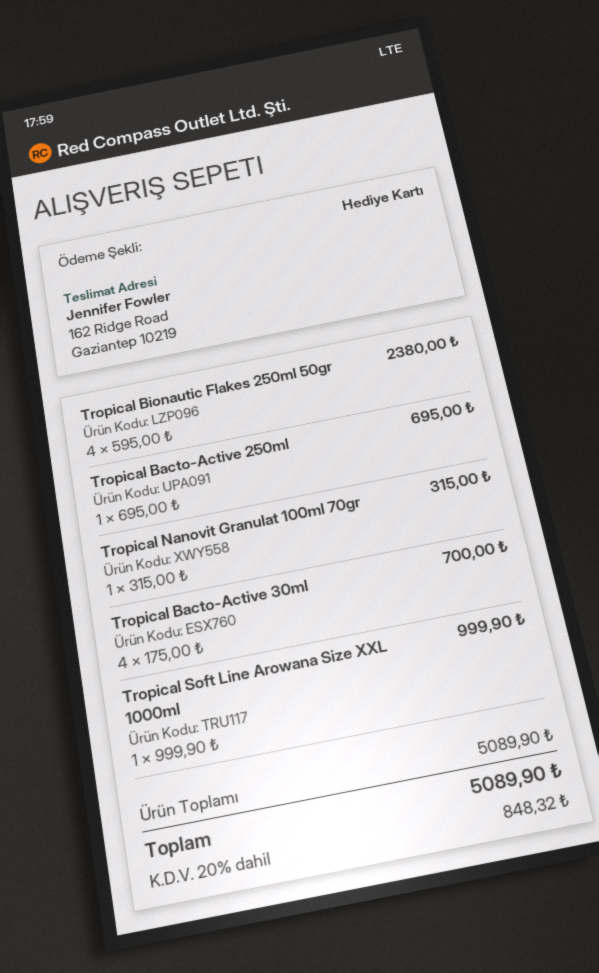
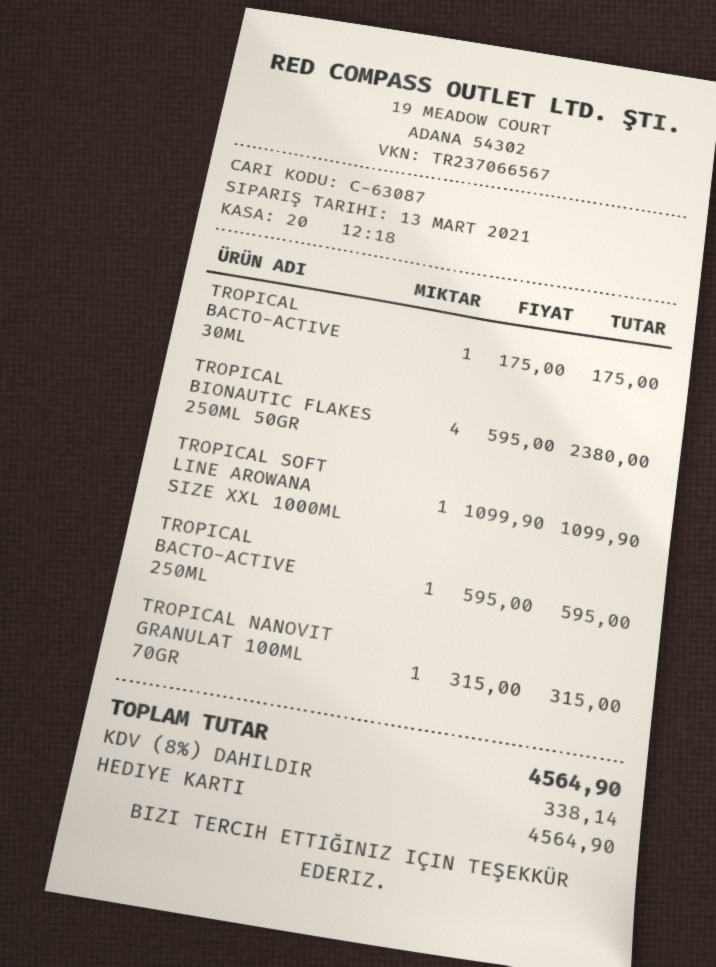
Tropical Bacto-Active 250ml: 1 x 695.00 = 695.00 -> 1 x 595.00 = 595.00
Tropical Bacto-Active 30ml: 4 x 175.00 = 700.00 -> 1 x 175.00 = 175.00
Tropical Soft Line Arowana Size XXL 1000ml: 1 x 999.90 = 999.90 -> 1 x 1099.90 = 1099.90
tax: 20% = 848.32 -> 8% = 338.14
total: 5089.90 -> 4564.90

